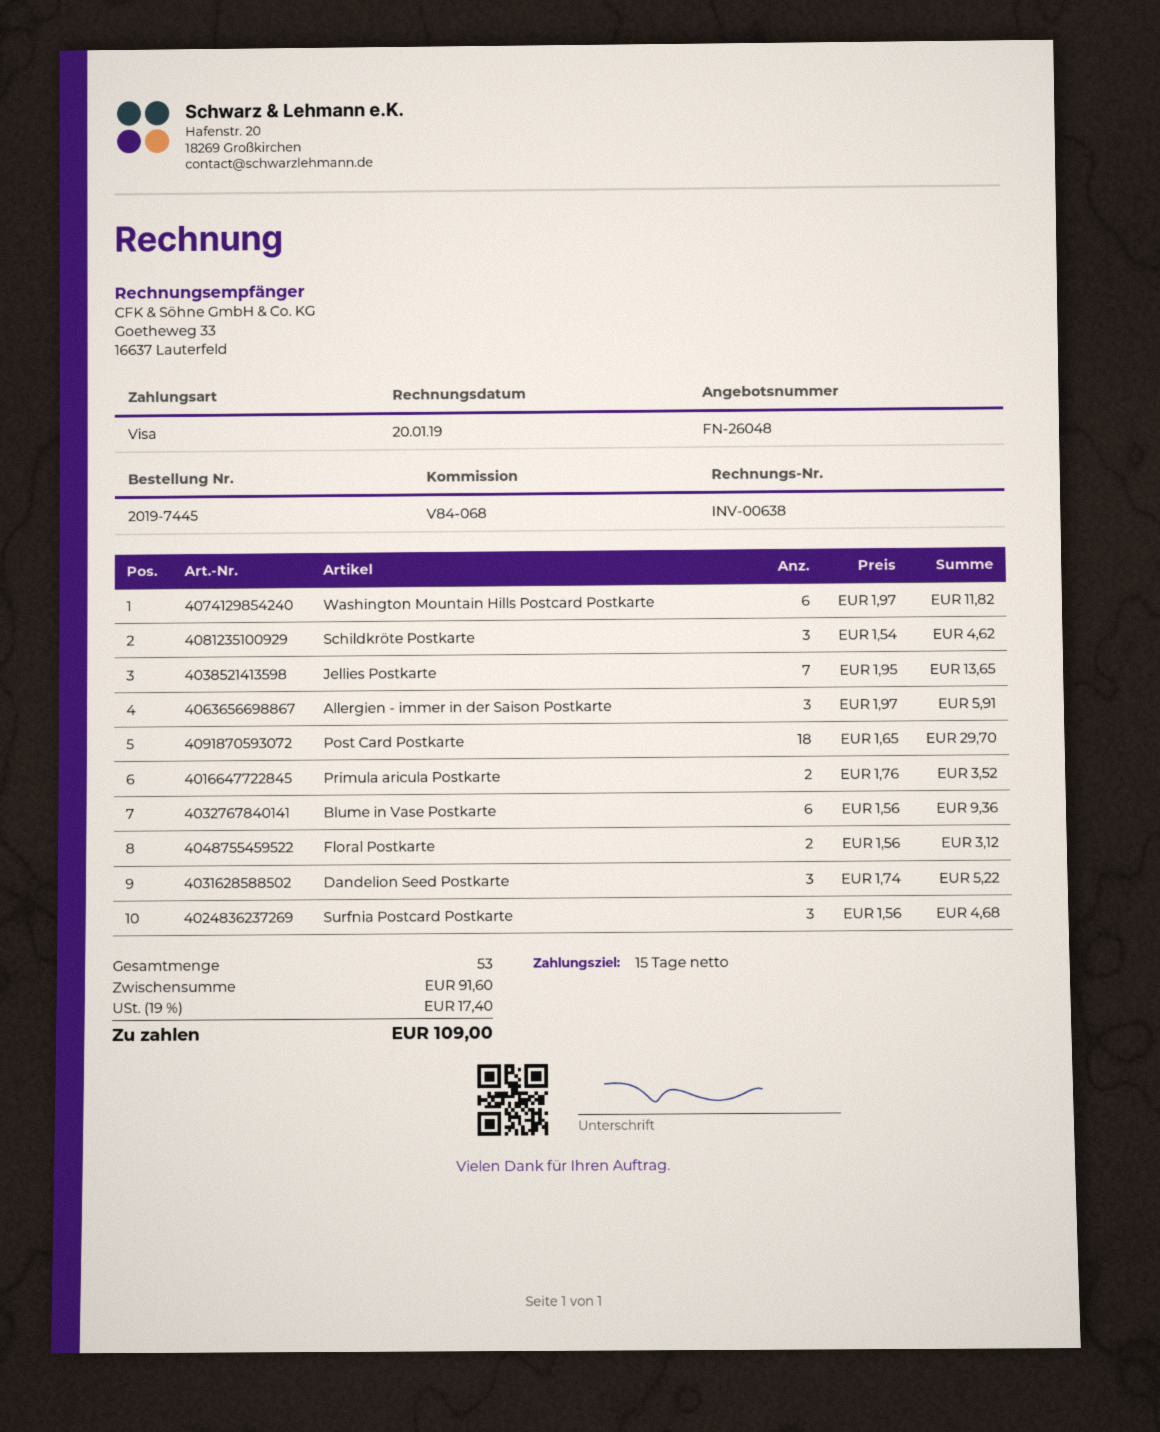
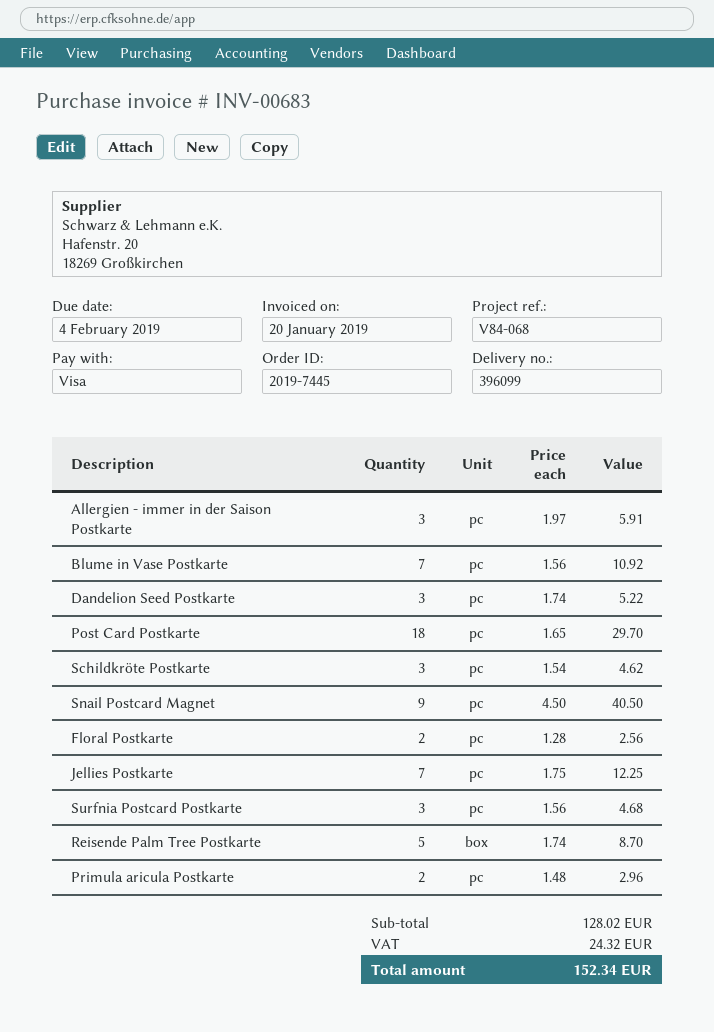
invoice number: INV-00638 -> INV-00683
Washington Mountain Hills Postcard Postkarte: 6 x 1.97 = 11.82 -> none
Jellies Postkarte: 7 x 1.95 = 13.65 -> 7 x 1.75 = 12.25
Primula aricula Postkarte: 2 x 1.76 = 3.52 -> 2 x 1.48 = 2.96
Blume in Vase Postkarte: 6 x 1.56 = 9.36 -> 7 x 1.56 = 10.92
Floral Postkarte: 2 x 1.56 = 3.12 -> 2 x 1.28 = 2.56
Snail Postcard Magnet: none -> 9 x 4.50 = 40.50
Reisende Palm Tree Postkarte: none -> 5 x 1.74 = 8.70
subtotal: 91.60 -> 128.02
tax: 17.40 -> 24.32
total: 109.00 -> 152.34

